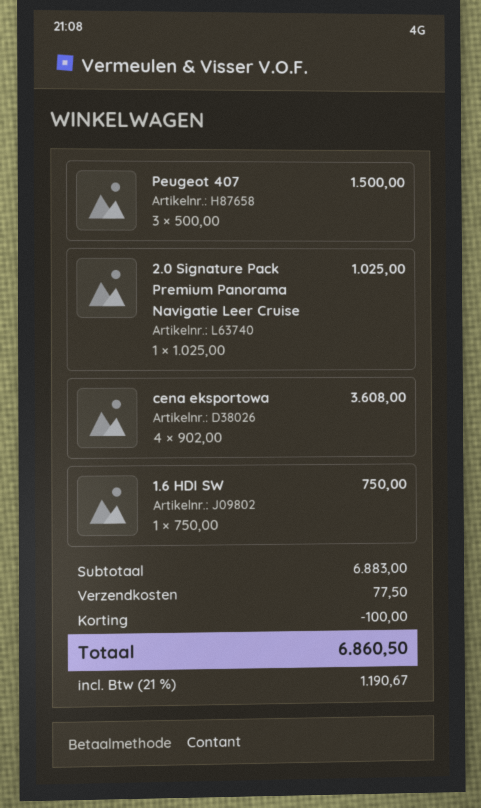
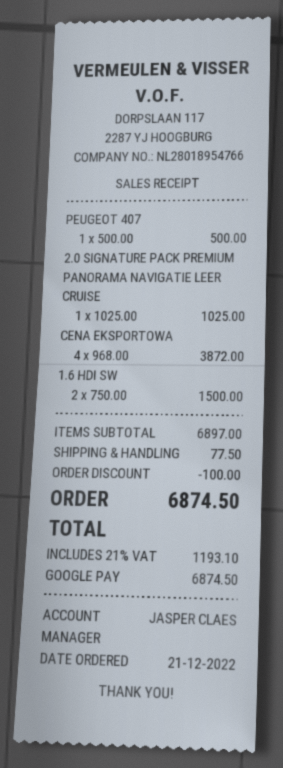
payment method: cash -> Google Pay
Peugeot 407: 3 x 500.00 = 1500.00 -> 1 x 500.00 = 500.00
cena eksportowa: 4 x 902.00 = 3608.00 -> 4 x 968.00 = 3872.00
1.6 HDI SW: 1 x 750.00 = 750.00 -> 2 x 750.00 = 1500.00
subtotal: 6883.00 -> 6897.00
tax: 21% = 1190.67 -> 21% = 1193.10
total: 6860.50 -> 6874.50

